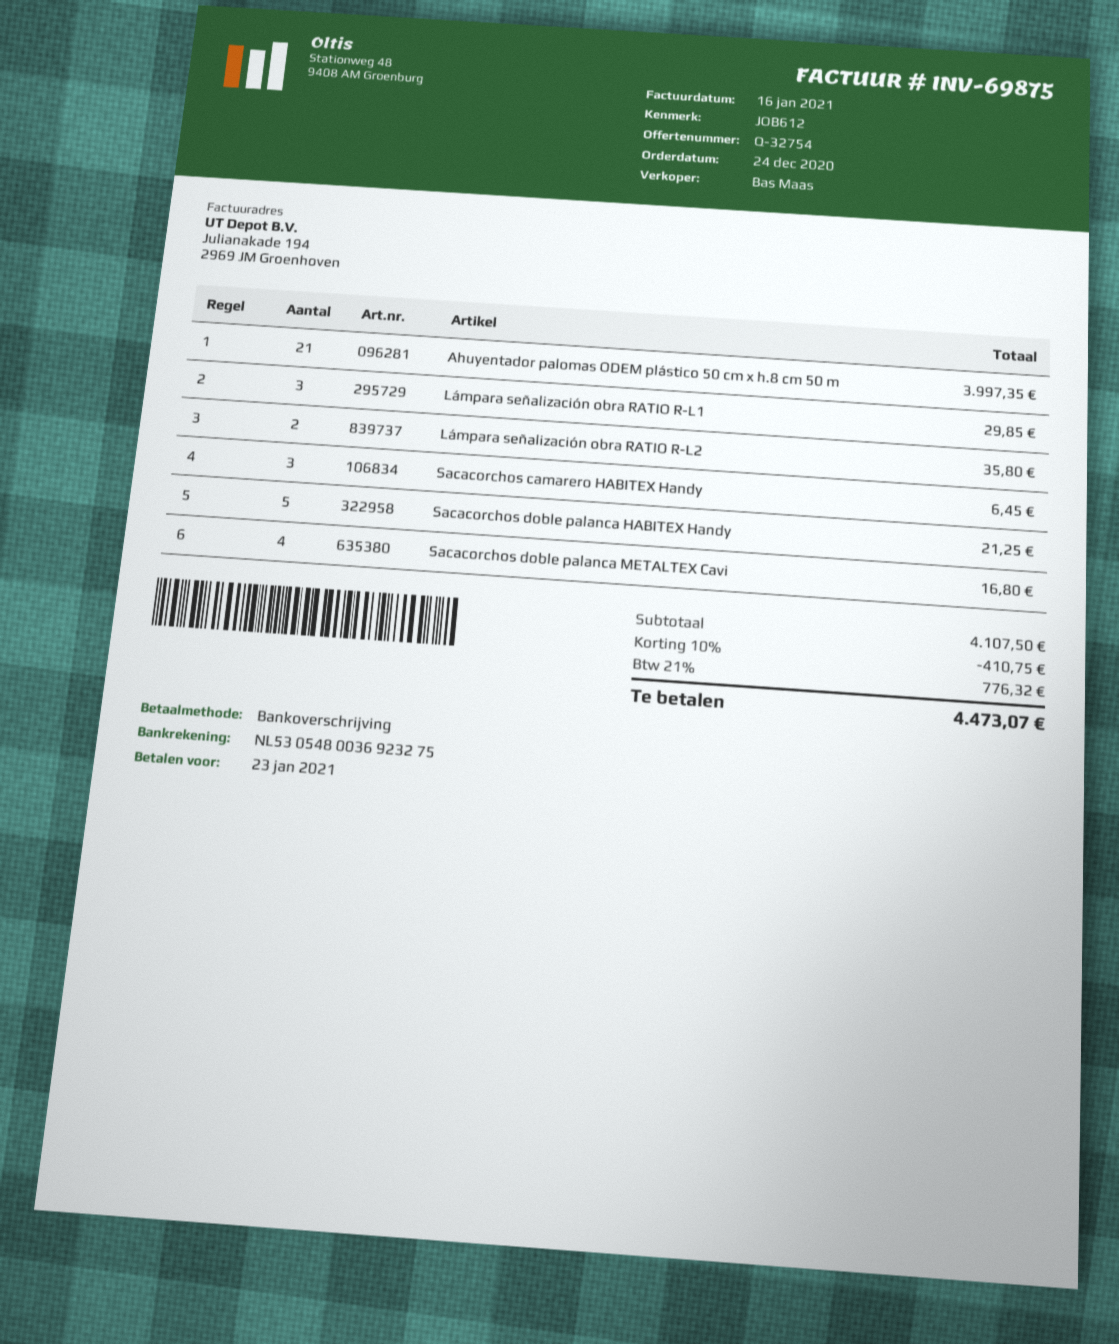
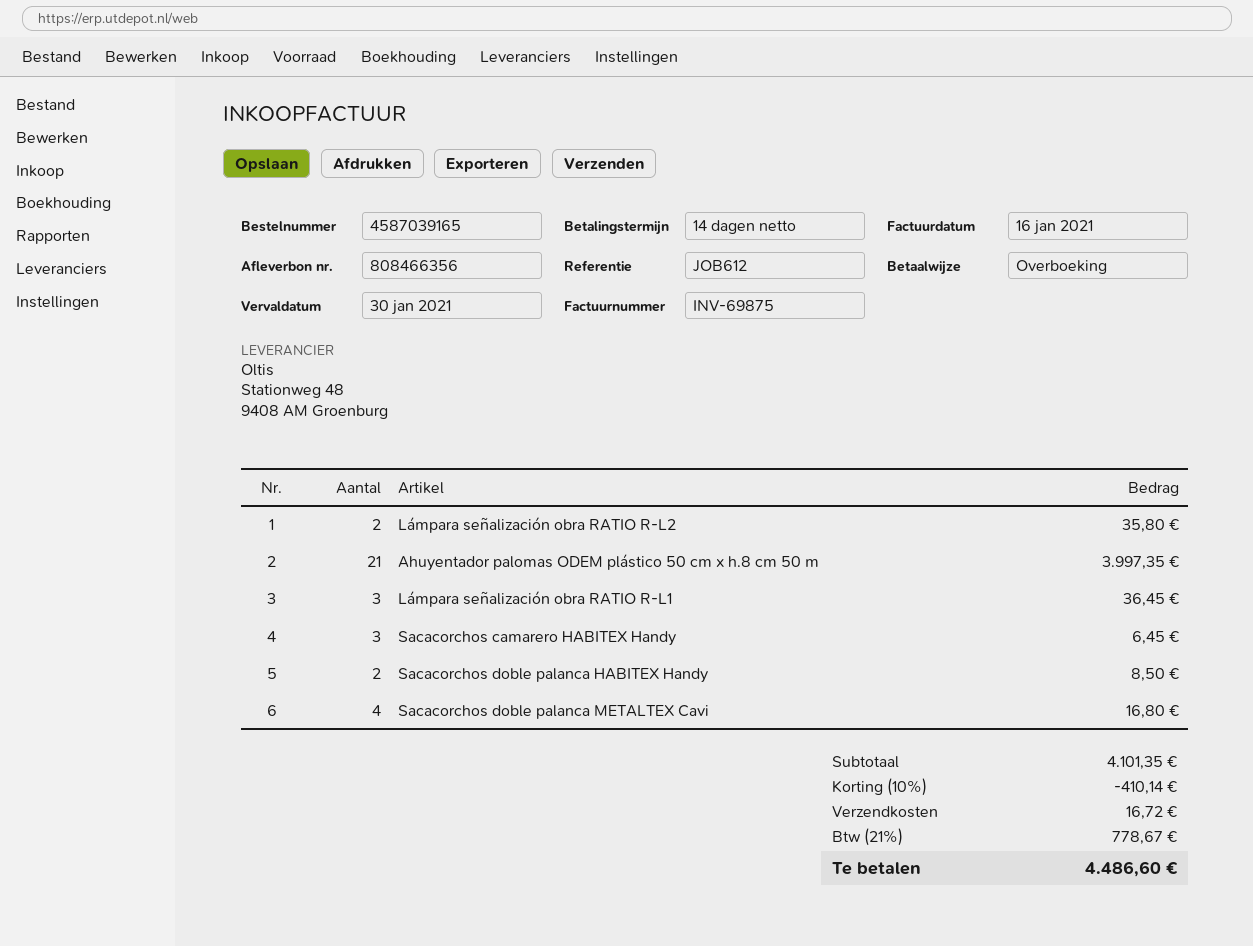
due date: 2021-01-23 -> 2021-01-30
Lámpara señalización obra RATIO R-L1: 3 for 29.85 -> 3 for 36.45
Sacacorchos doble palanca HABITEX Handy: 5 for 21.25 -> 2 for 8.50
subtotal: 4107.50 -> 4101.35
discount: 10% = 410.75 -> 10% = 410.14
shipping: none -> 16.72
tax: 21% = 776.32 -> 21% = 778.67
total: 4473.07 -> 4486.60

